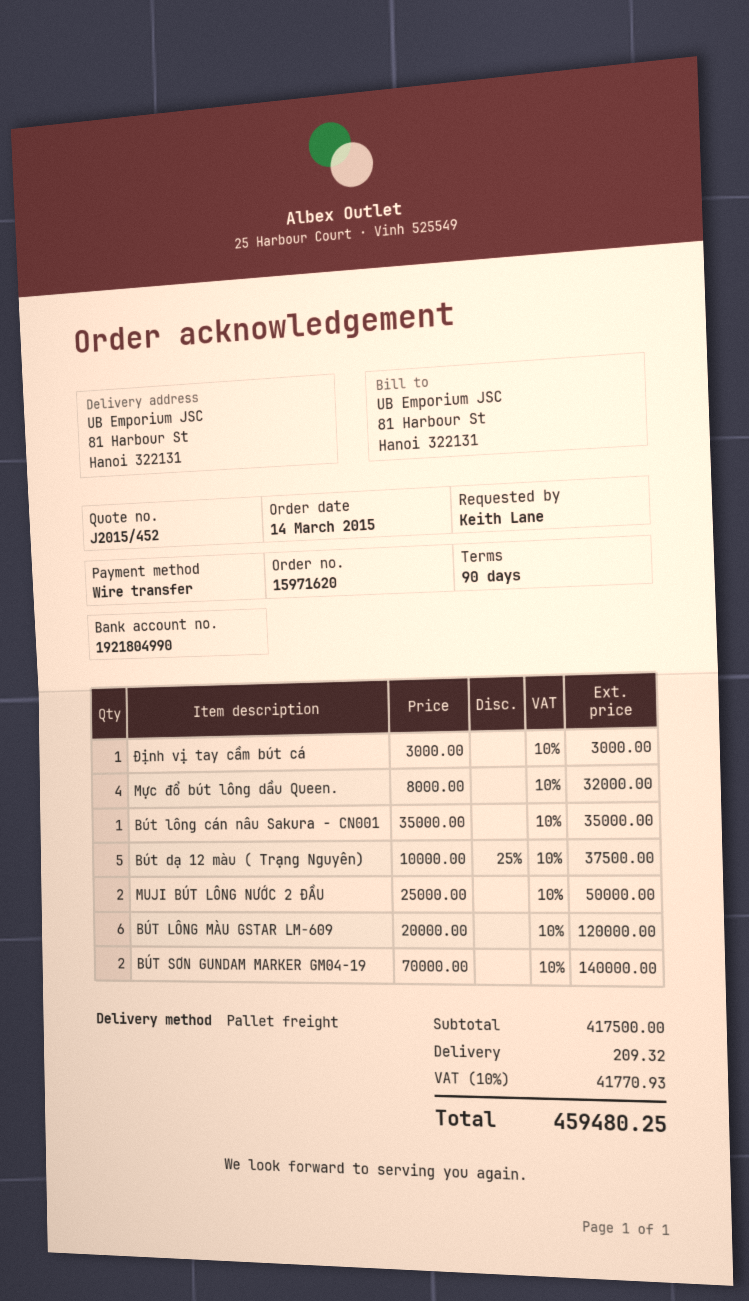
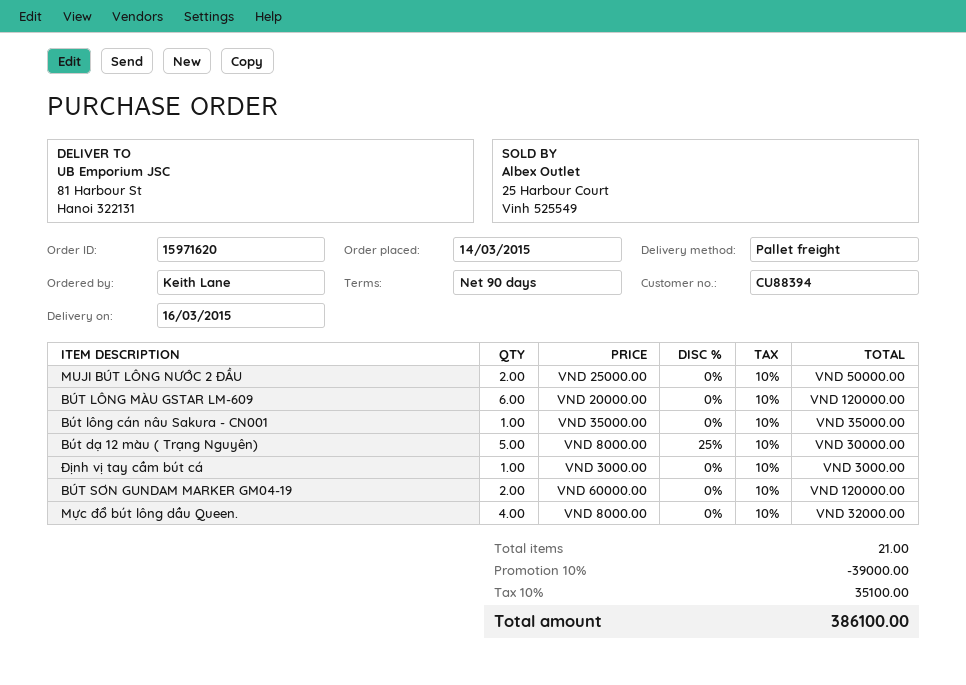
Bút dạ 12 màu ( Trạng Nguyên): 5 x 10000.00 - 25% = 37500.00 -> 5 x 8000.00 - 25% = 30000.00
BÚT SƠN GUNDAM MARKER GM04-19: 2 x 70000.00 = 140000.00 -> 2 x 60000.00 = 120000.00
discount: none -> 10% = 39000.00
shipping: 209.32 -> none
tax: 10% = 41770.93 -> 10% = 35100.00
total: 459480.25 -> 386100.00

